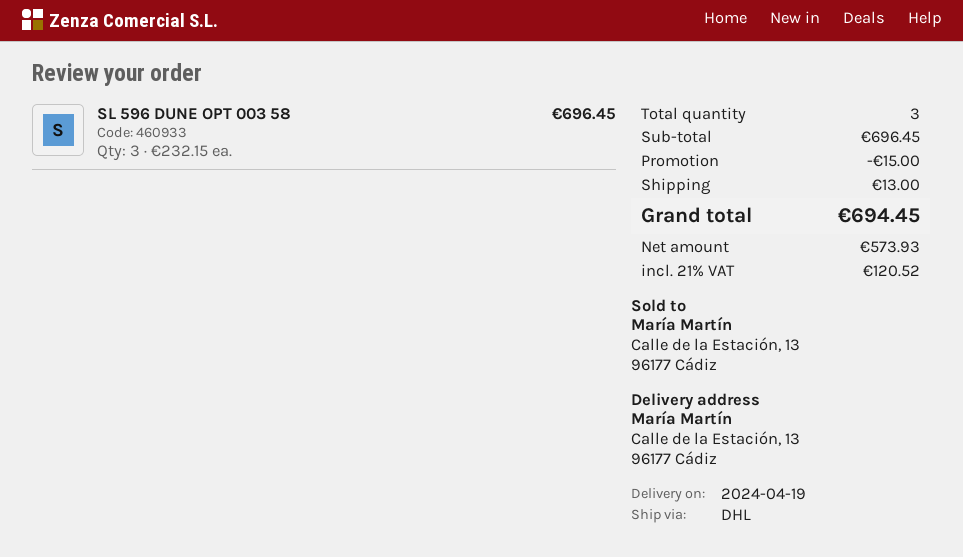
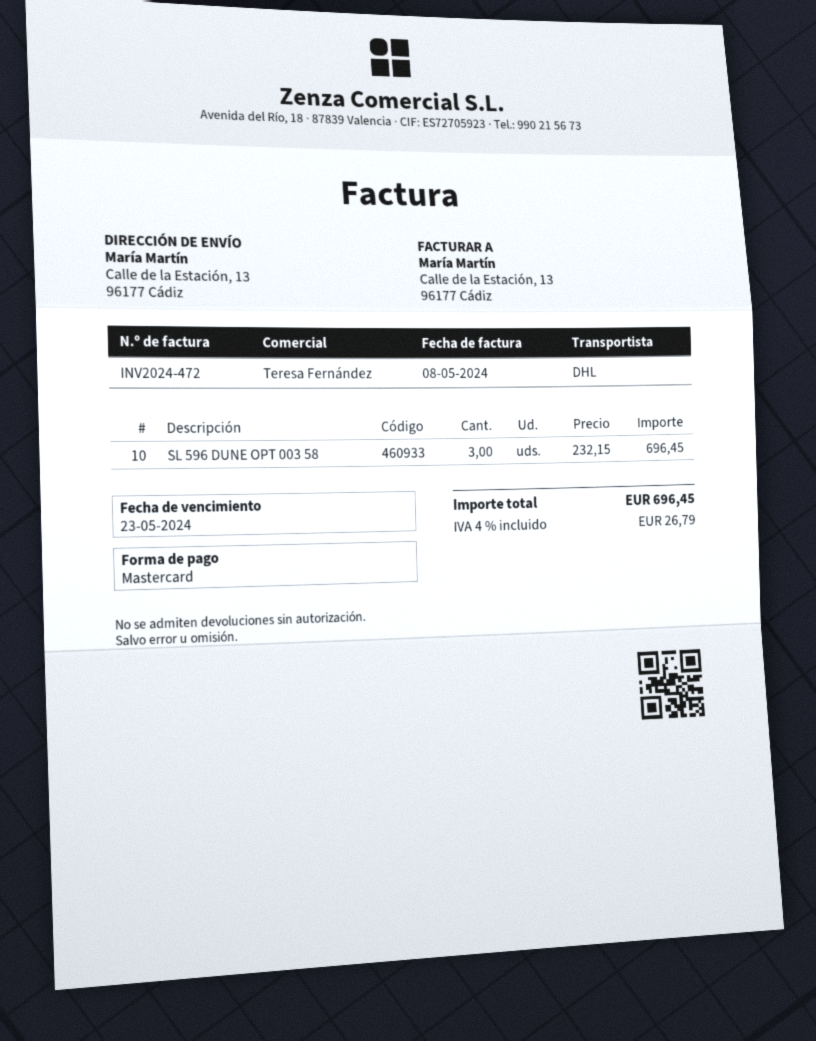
discount: 15.00 -> none
shipping: 13.00 -> none
tax: 21% = 120.52 -> 4% = 26.79
total: 694.45 -> 696.45

